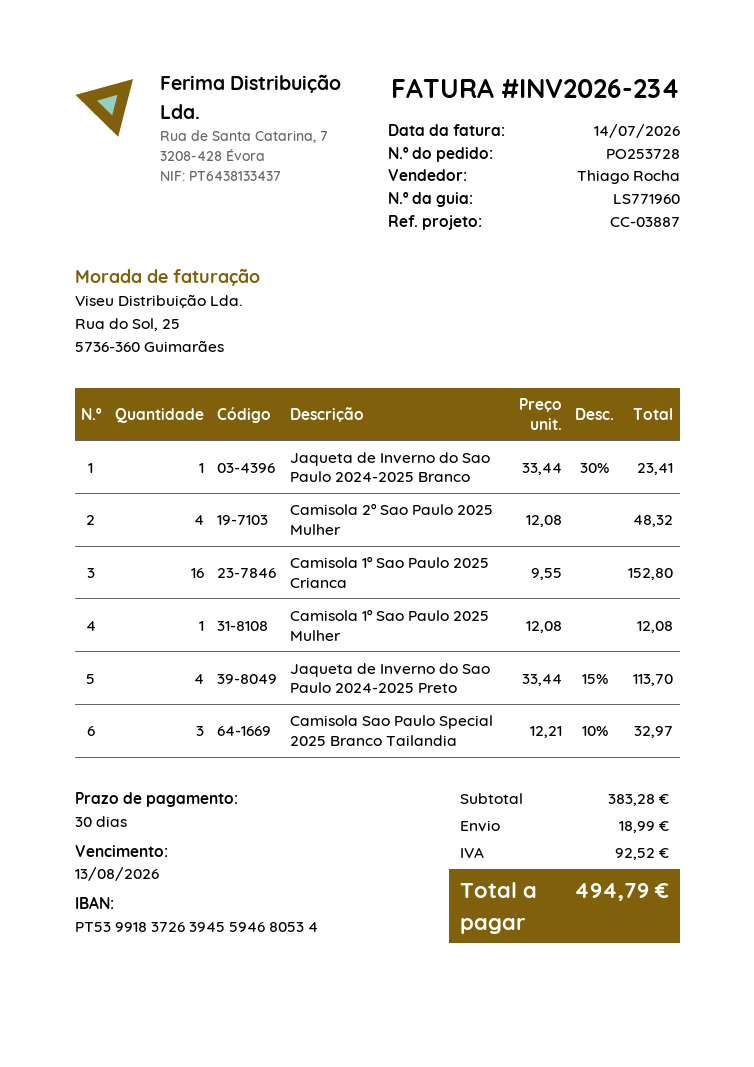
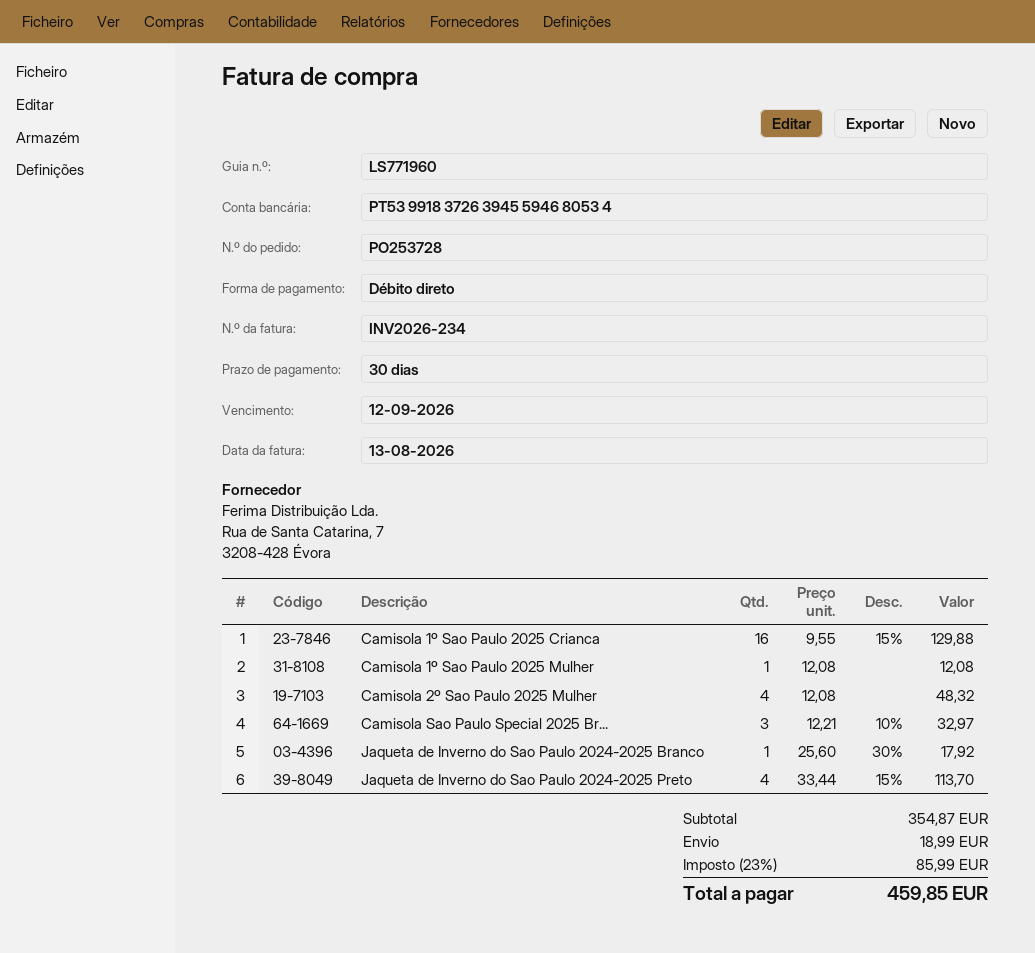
invoice date: 2026-07-14 -> 2026-08-13
due date: 2026-08-13 -> 2026-09-12
Jaqueta de Inverno do Sao Paulo 2024-2025 Branco: 1 x 33.44 - 30% = 23.41 -> 1 x 25.60 - 30% = 17.92
Camisola 1º Sao Paulo 2025 Crianca: 16 x 9.55 = 152.80 -> 16 x 9.55 - 15% = 129.88
subtotal: 383.28 -> 354.87
tax: 92.52 -> 85.99
total: 494.79 -> 459.85

